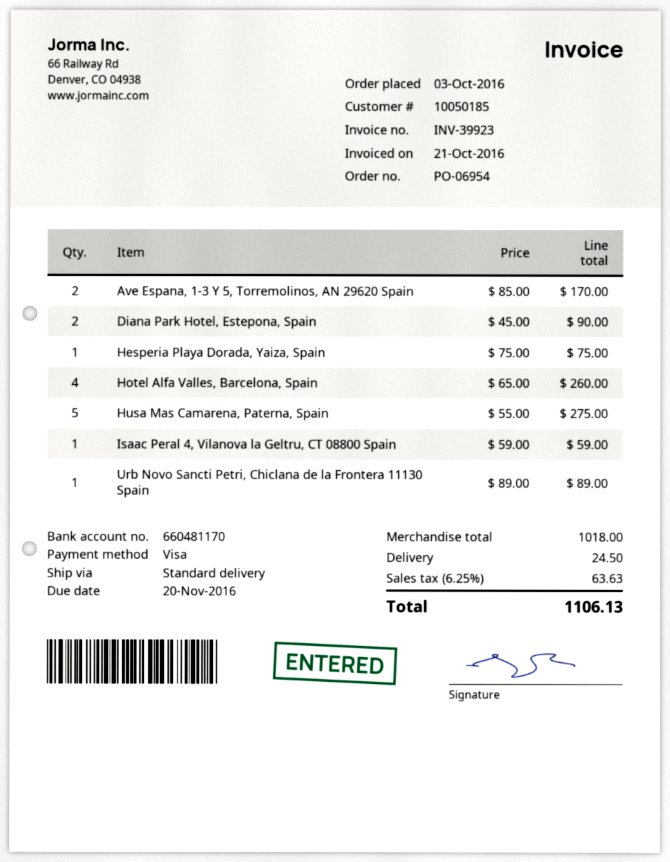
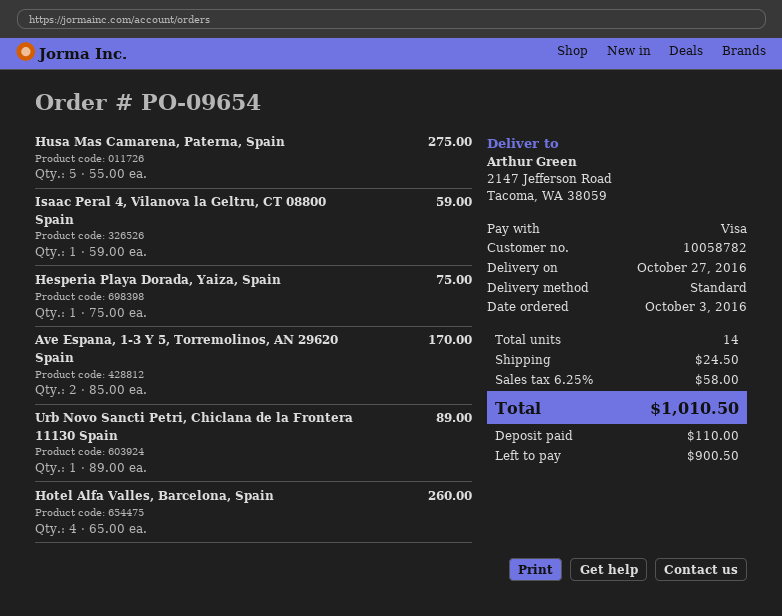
order number: PO-06954 -> PO-09654
customer number: 10050185 -> 10058782
Diana Park Hotel, Estepona, Spain: 2 x 45.00 = 90.00 -> none
tax: 6.25% = 63.63 -> 6.25% = 58.00
total: 1106.13 -> 1010.50

